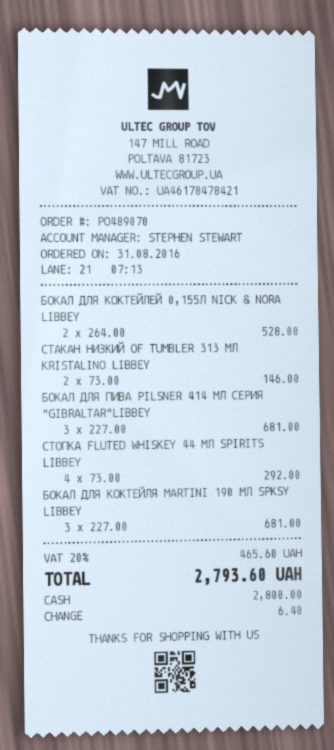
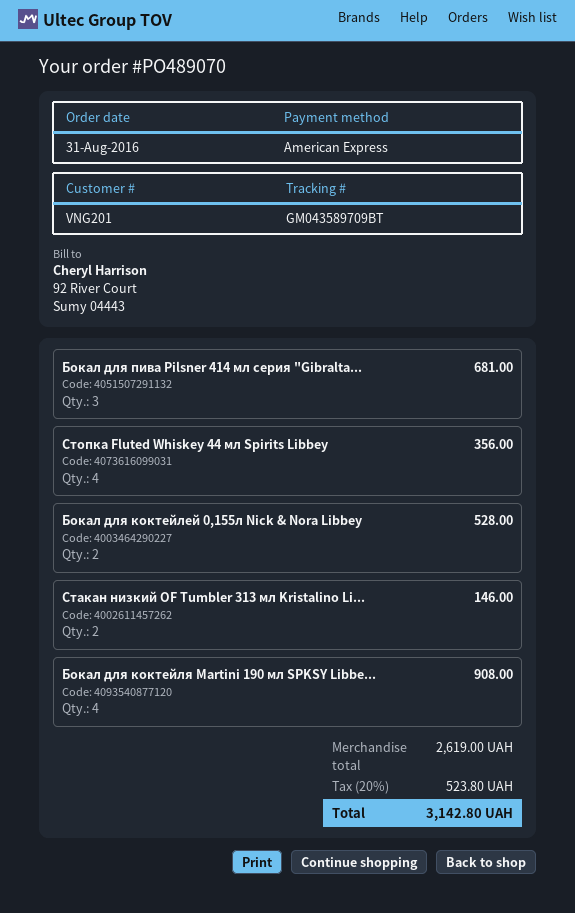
payment method: cash -> American Express
СТОПКА FLUTED WHISKEY 44 МЛ SPIRITS LIBBEY: 4 for 292.00 -> 4 for 356.00
БОКАЛ ДЛЯ КОКТЕЙЛЯ MARTINI 190 МЛ SPKSY LIBBEY: 3 for 681.00 -> 4 for 908.00
tax: 20% = 465.60 -> 20% = 523.80
total: 2793.60 -> 3142.80

